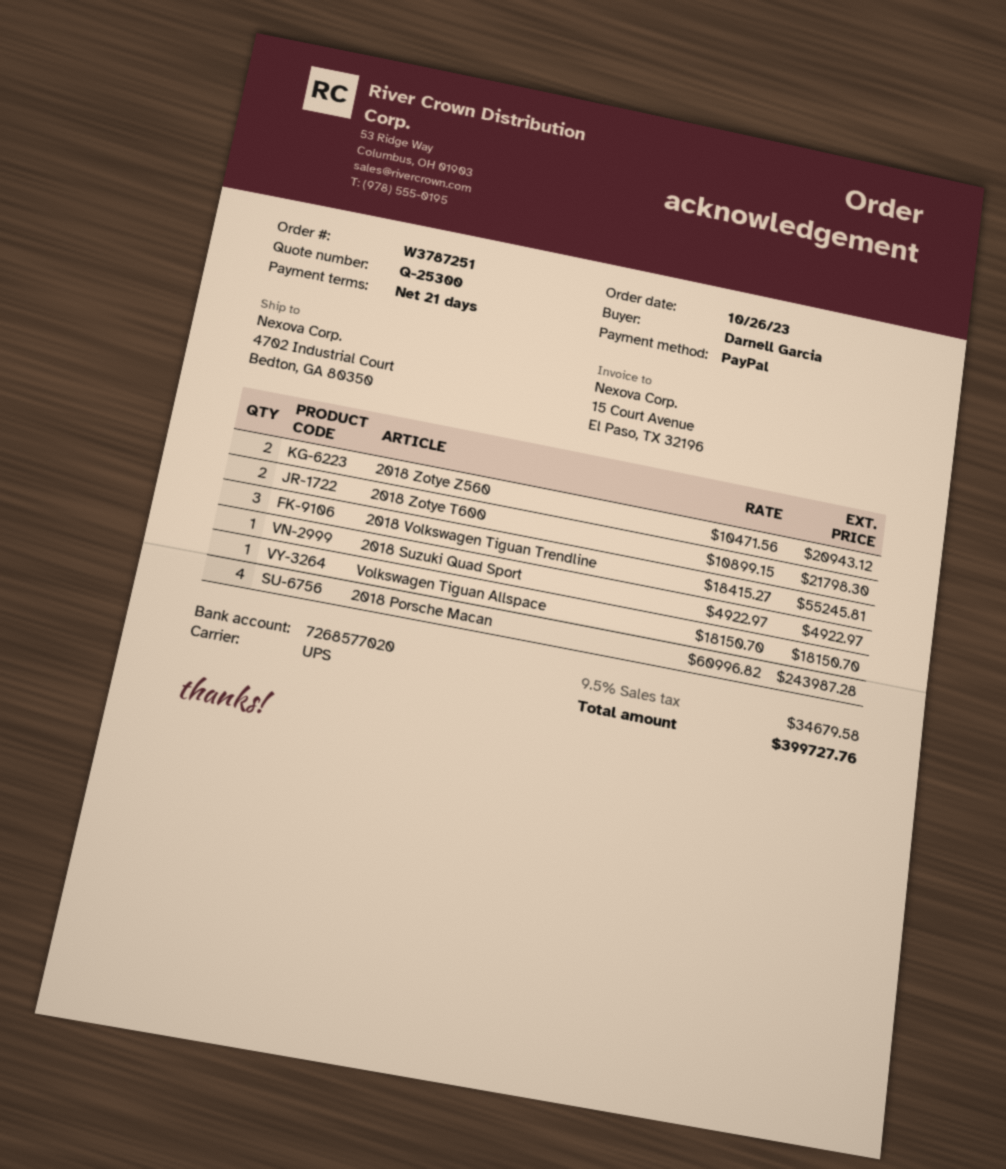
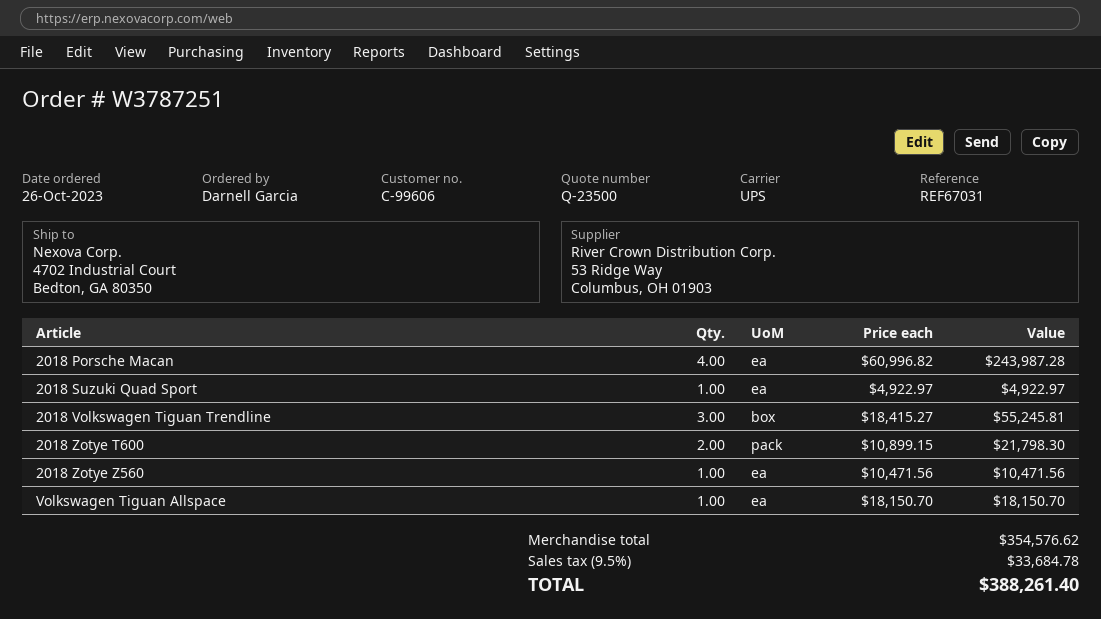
quote number: Q-25300 -> Q-23500
2018 Zotye Z560: 2 x 10471.56 = 20943.12 -> 1 x 10471.56 = 10471.56
tax: 9.5% = 34679.58 -> 9.5% = 33684.78
total: 399727.76 -> 388261.40

